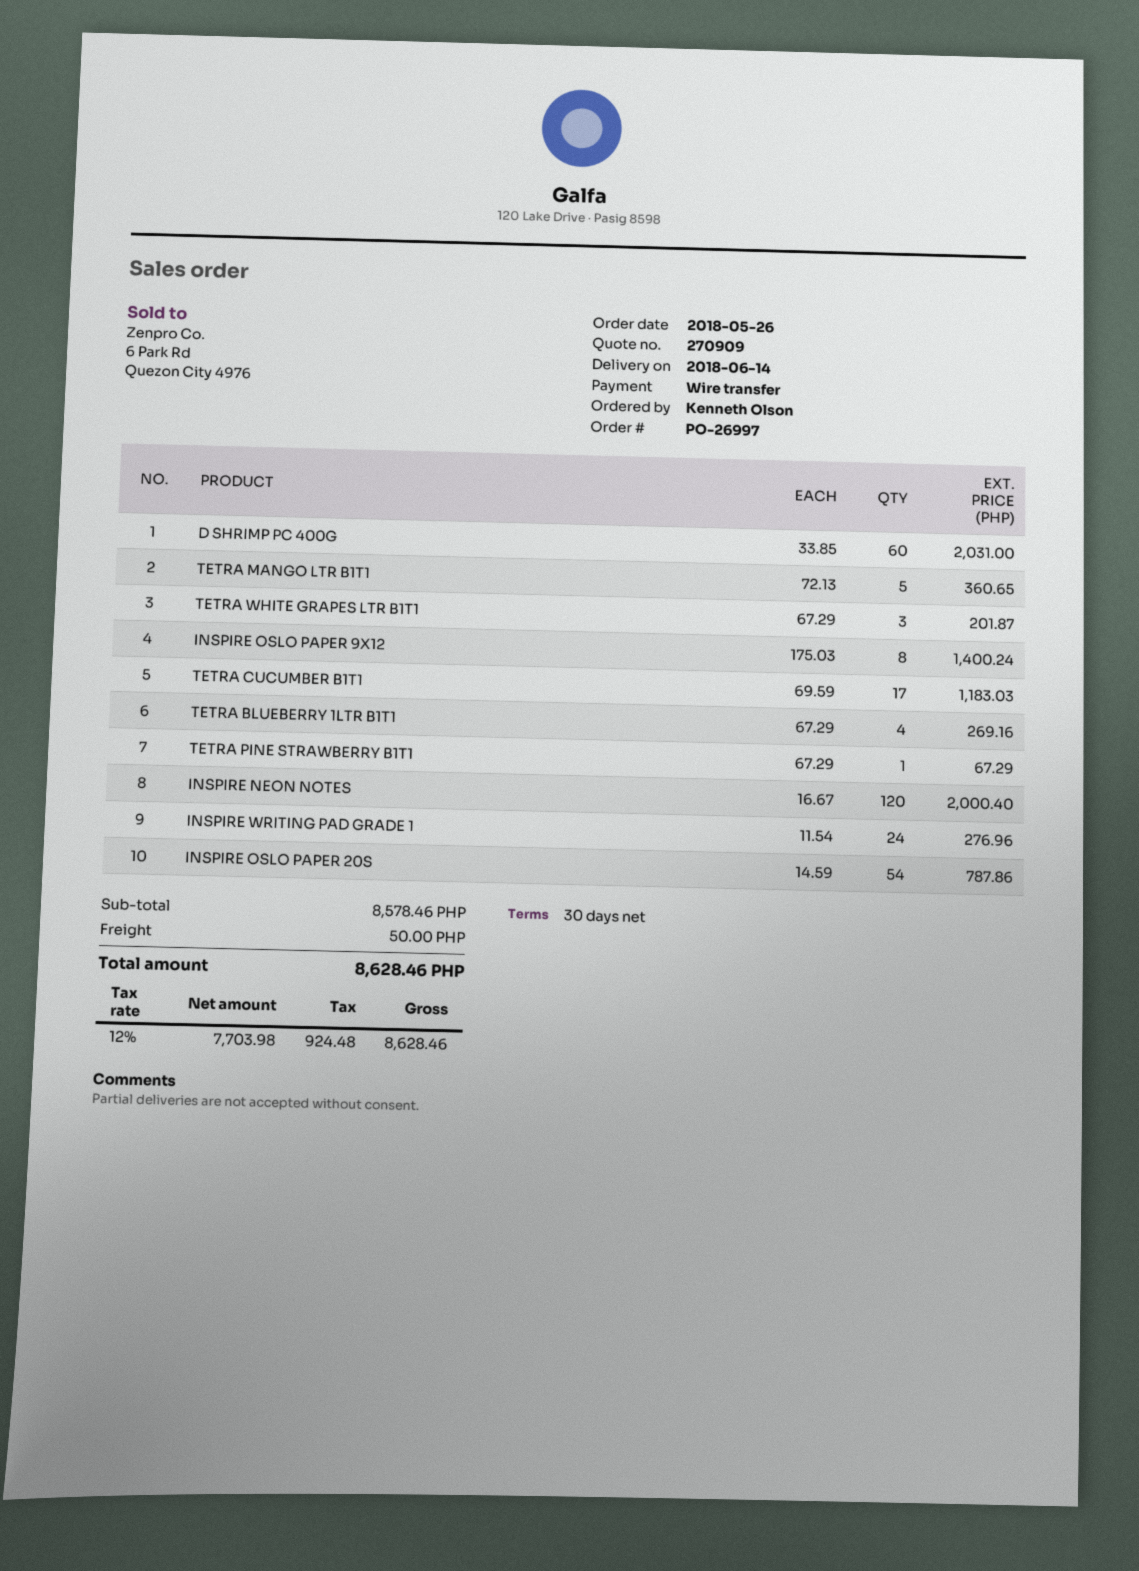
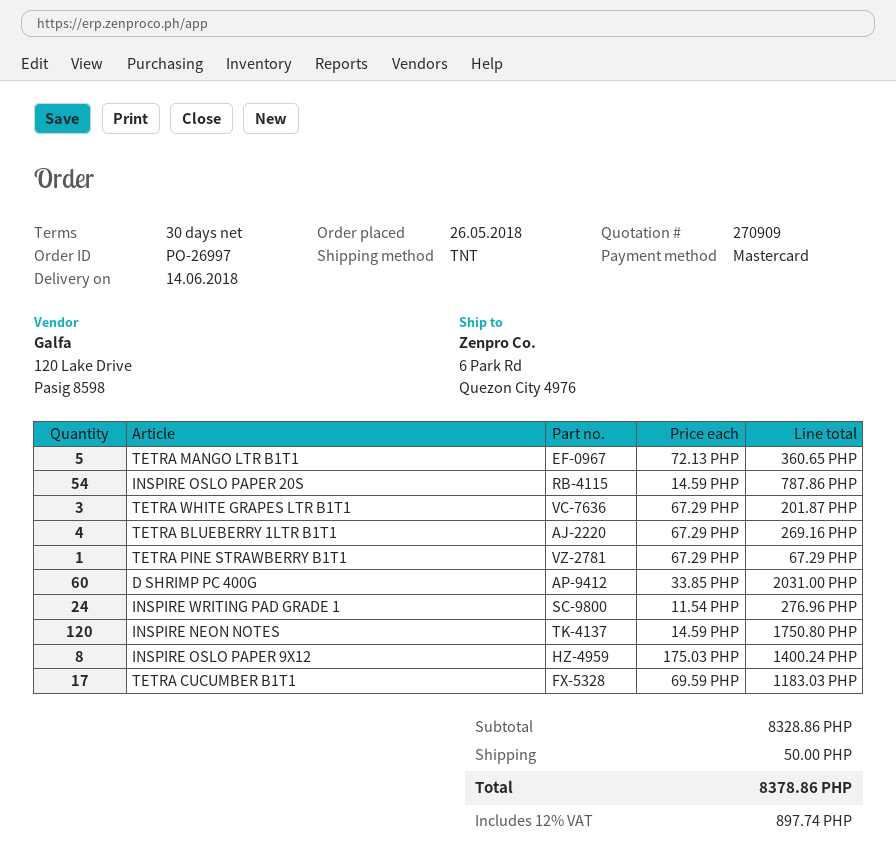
payment method: bank transfer -> Mastercard
INSPIRE NEON NOTES: 120 x 16.67 = 2000.40 -> 120 x 14.59 = 1750.80
subtotal: 8578.46 -> 8328.86
tax: 12% = 924.48 -> 12% = 897.74
total: 8628.46 -> 8378.86

